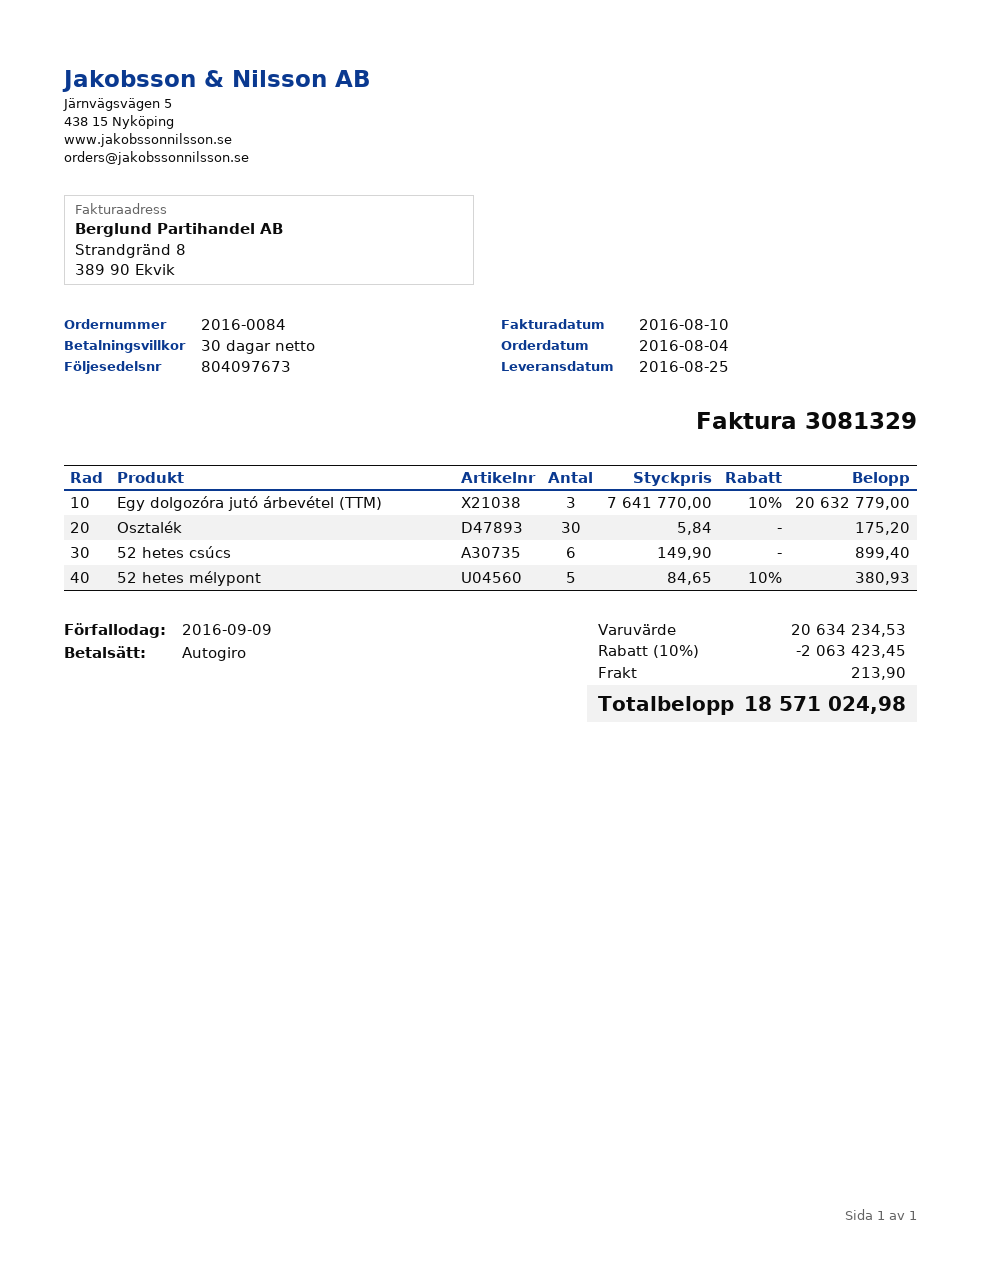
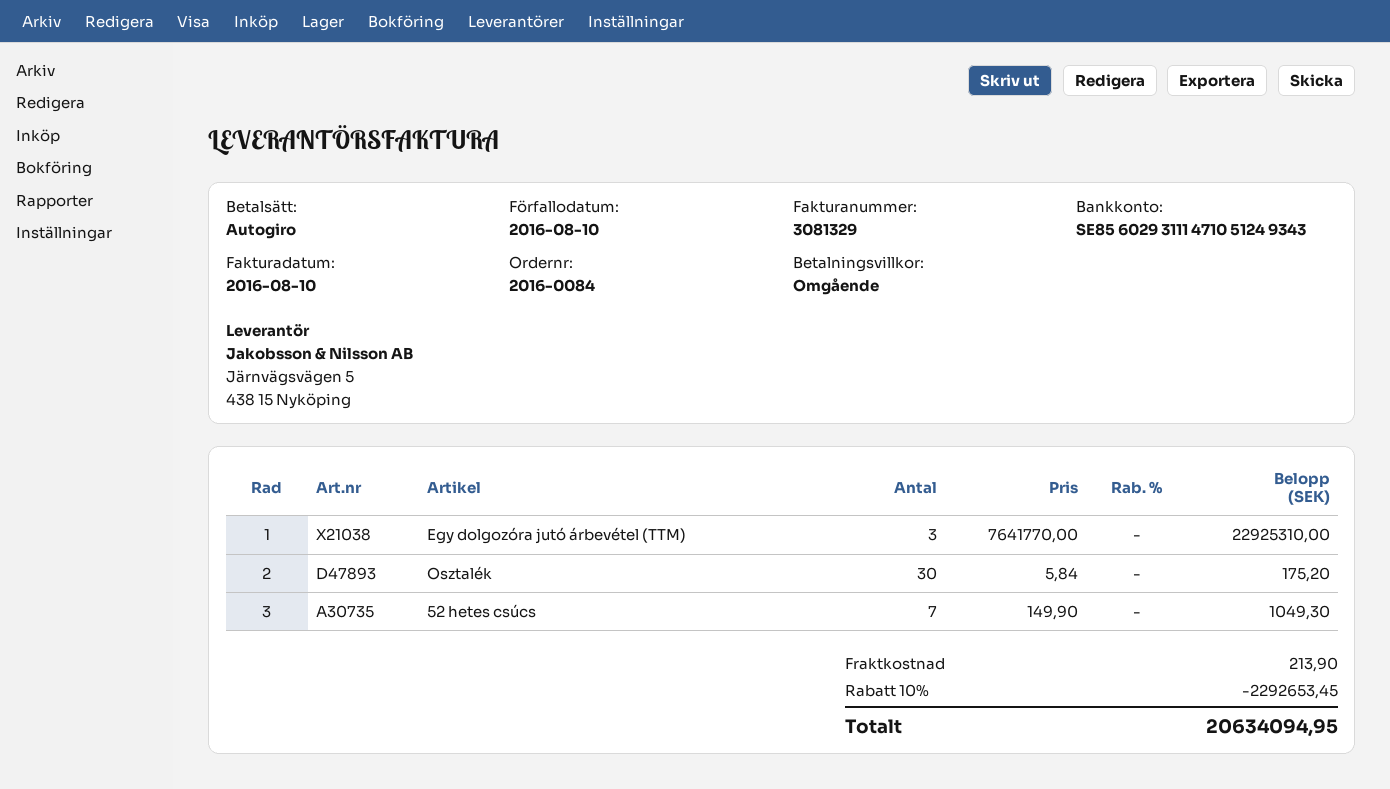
payment terms: 30 days -> on receipt
due date: 2016-09-09 -> 2016-08-10
Egy dolgozóra jutó árbevétel (TTM): 3 x 7641770.00 - 10% = 20632779.00 -> 3 x 7641770.00 = 22925310.00
52 hetes csúcs: 6 x 149.90 = 899.40 -> 7 x 149.90 = 1049.30
52 hetes mélypont: 5 x 84.65 - 10% = 380.93 -> none
discount: 10% = 2063423.45 -> 10% = 2292653.45
total: 18571024.98 -> 20634094.95

